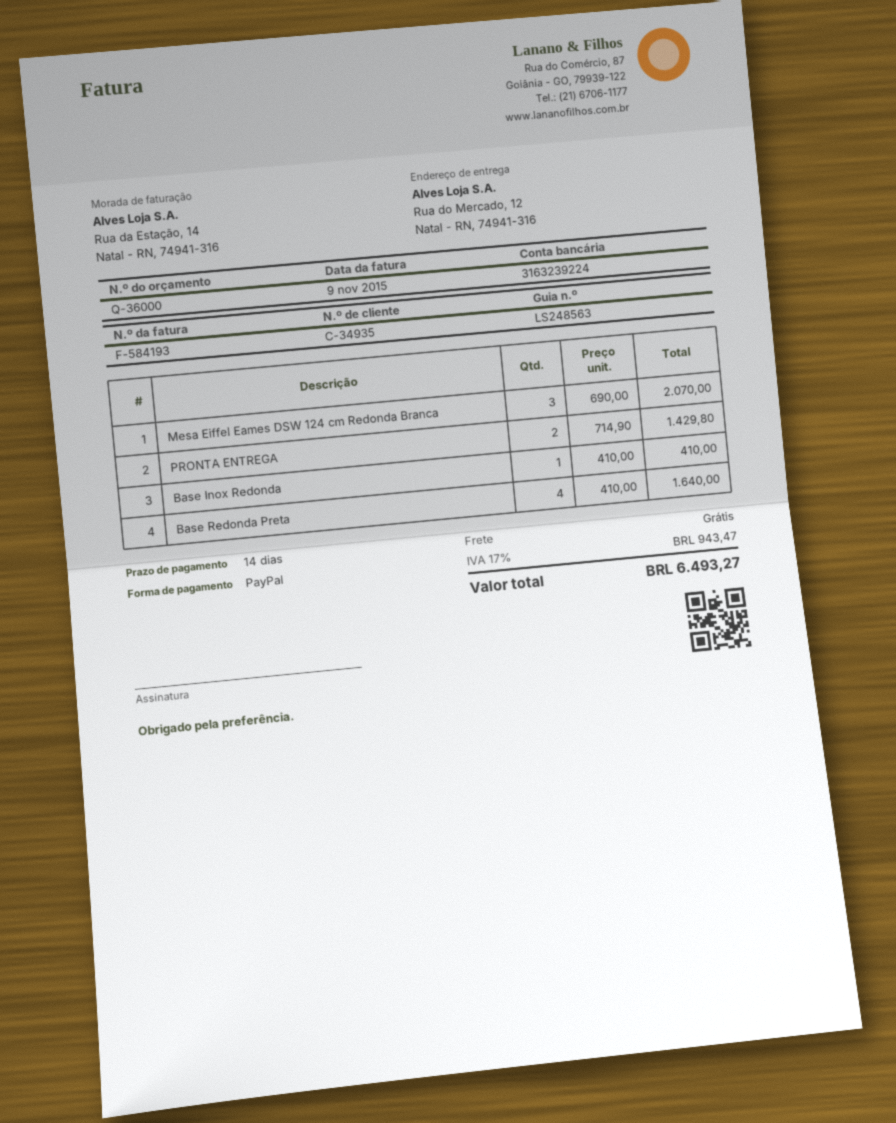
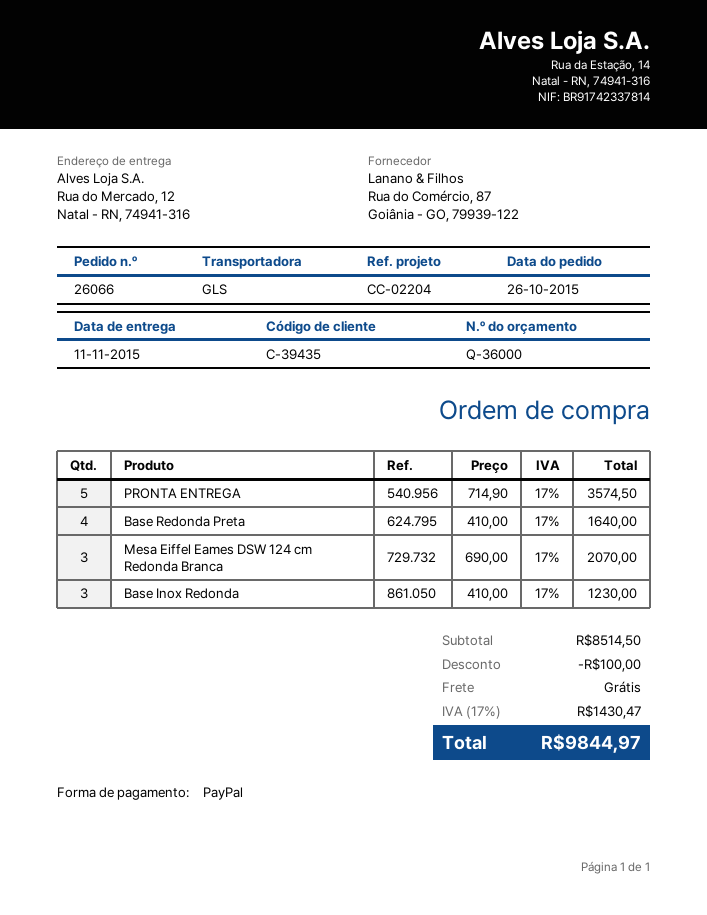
customer number: C-34935 -> C-39435
PRONTA ENTREGA: 2 x 714.90 = 1429.80 -> 5 x 714.90 = 3574.50
Base Inox Redonda: 1 x 410.00 = 410.00 -> 3 x 410.00 = 1230.00
discount: none -> 100.00
tax: 17% = 943.47 -> 17% = 1430.47
total: 6493.27 -> 9844.97

